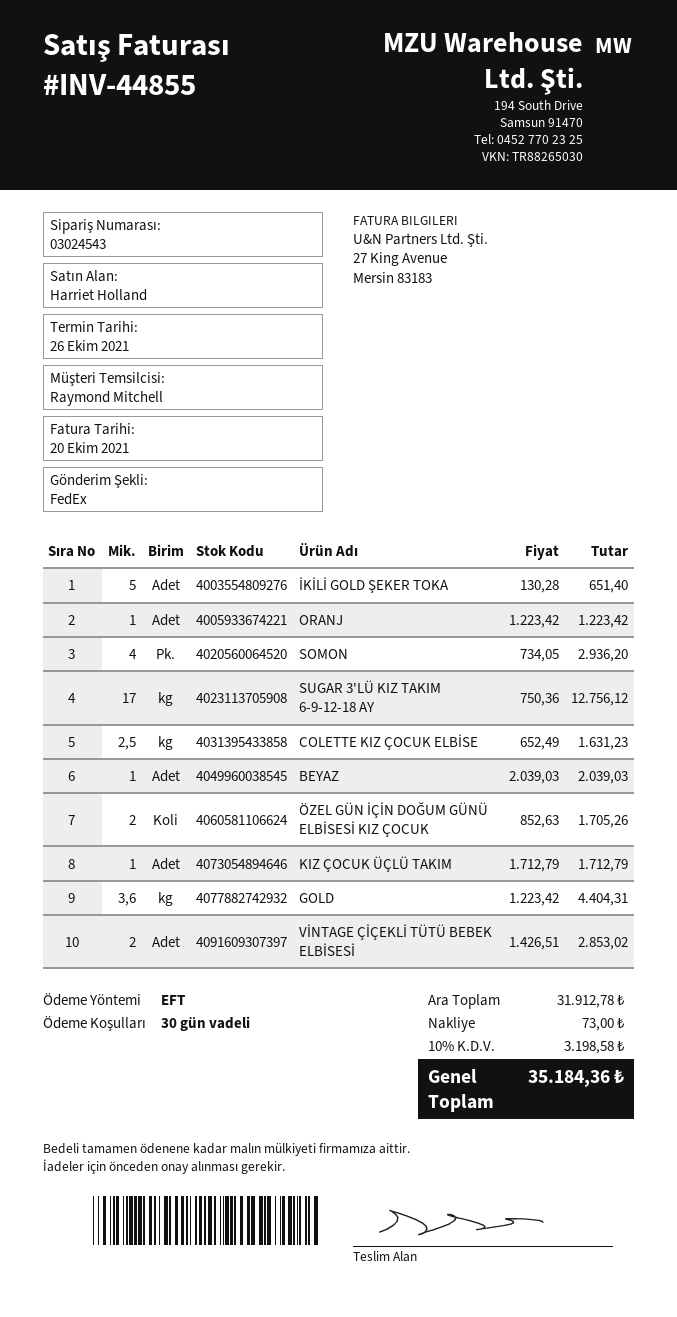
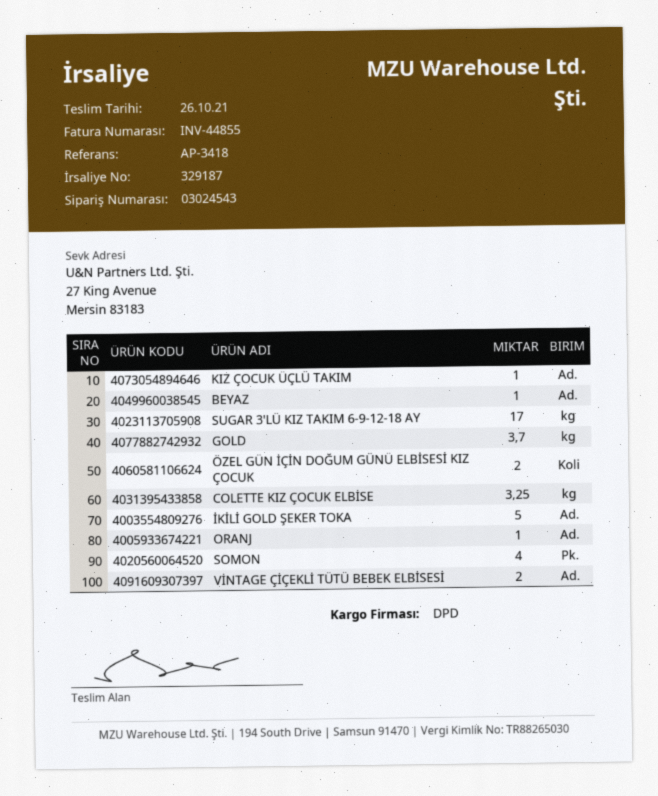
shipping method: FedEx -> DPD
COLETTE KIZ ÇOCUK ELBİSE: 2.5 -> 3.25
GOLD: 3.6 -> 3.7

